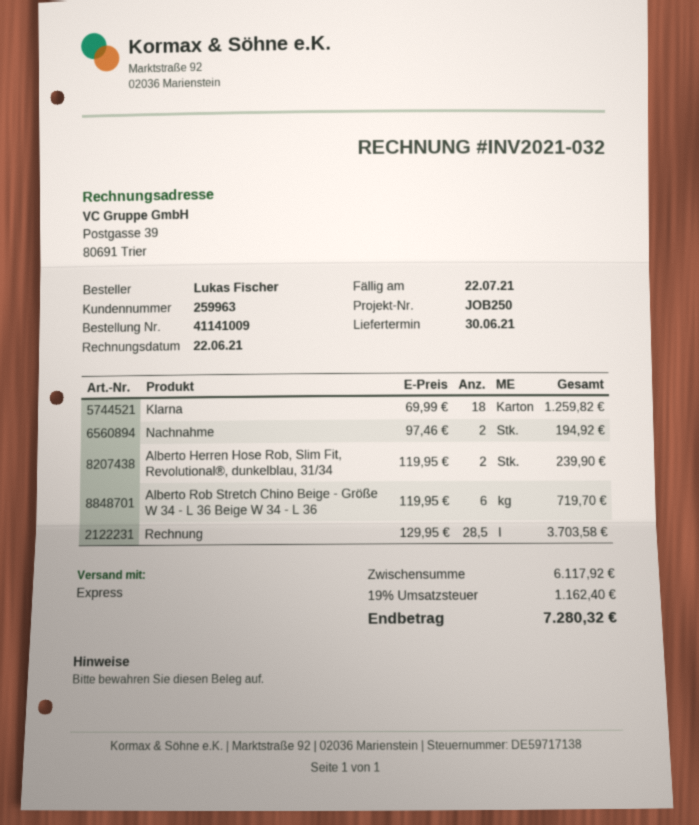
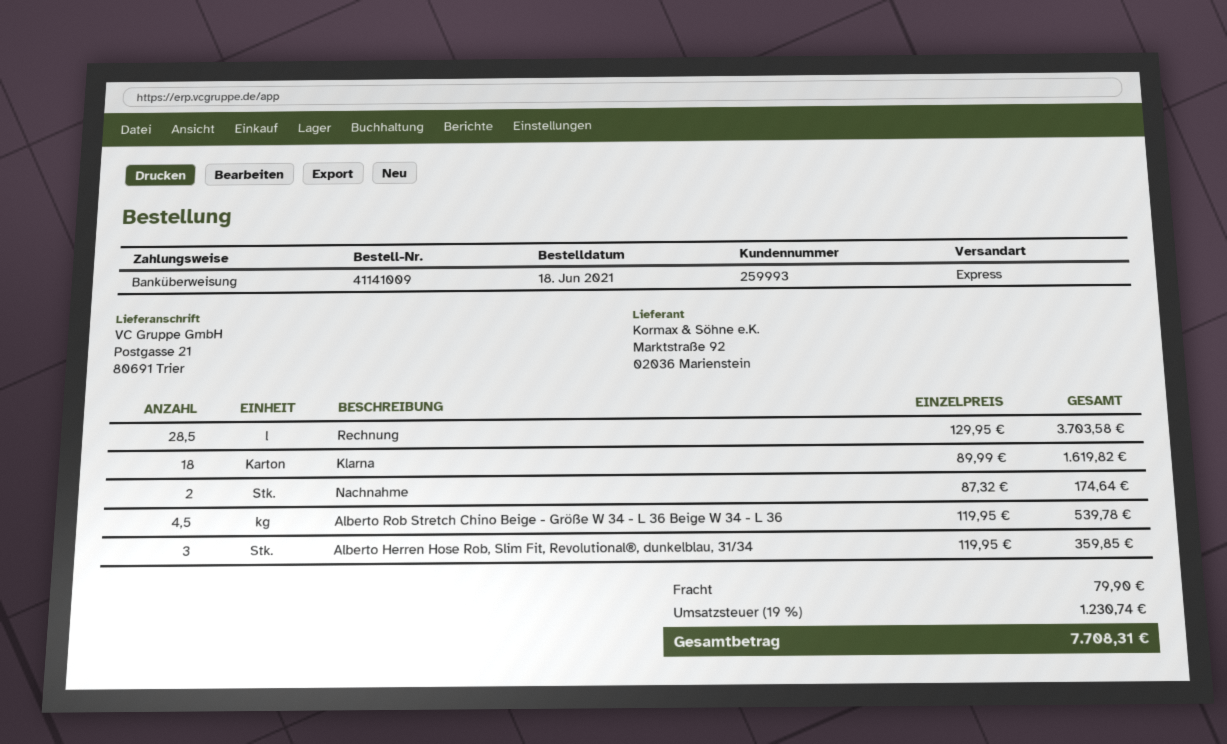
customer number: 259963 -> 259993
Klarna: 18 x 69.99 = 1259.82 -> 18 x 89.99 = 1619.82
Nachnahme: 2 x 97.46 = 194.92 -> 2 x 87.32 = 174.64
Alberto Herren Hose Rob, Slim Fit, Revolutional®, dunkelblau, 31/34: 2 x 119.95 = 239.90 -> 3 x 119.95 = 359.85
Alberto Rob Stretch Chino Beige - Größe W 34 - L 36 Beige W 34 - L 36: 6 x 119.95 = 719.70 -> 4.5 x 119.95 = 539.78
shipping: none -> 79.90
tax: 19% = 1162.40 -> 19% = 1230.74
total: 7280.32 -> 7708.31

